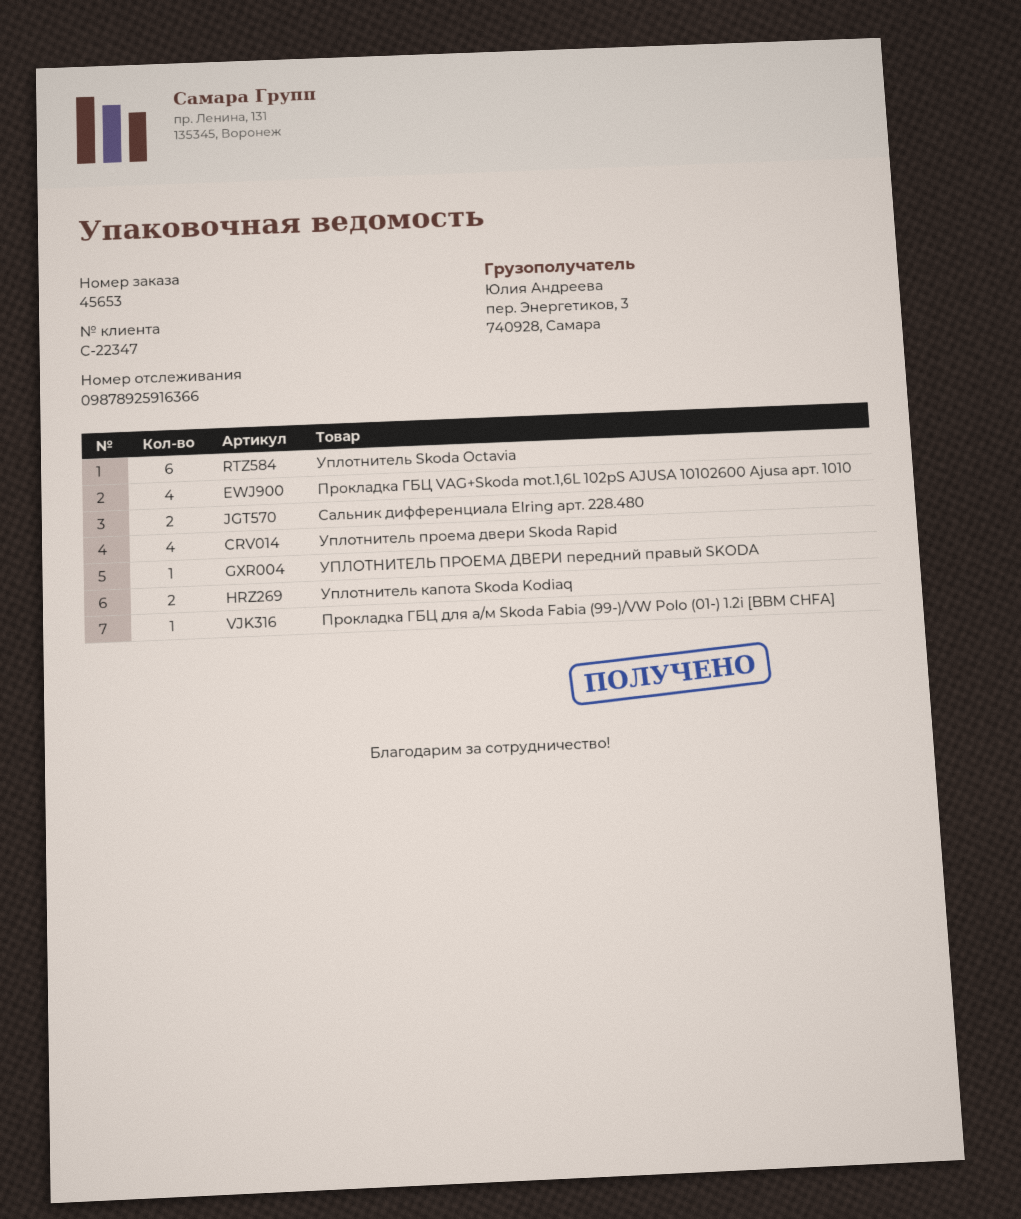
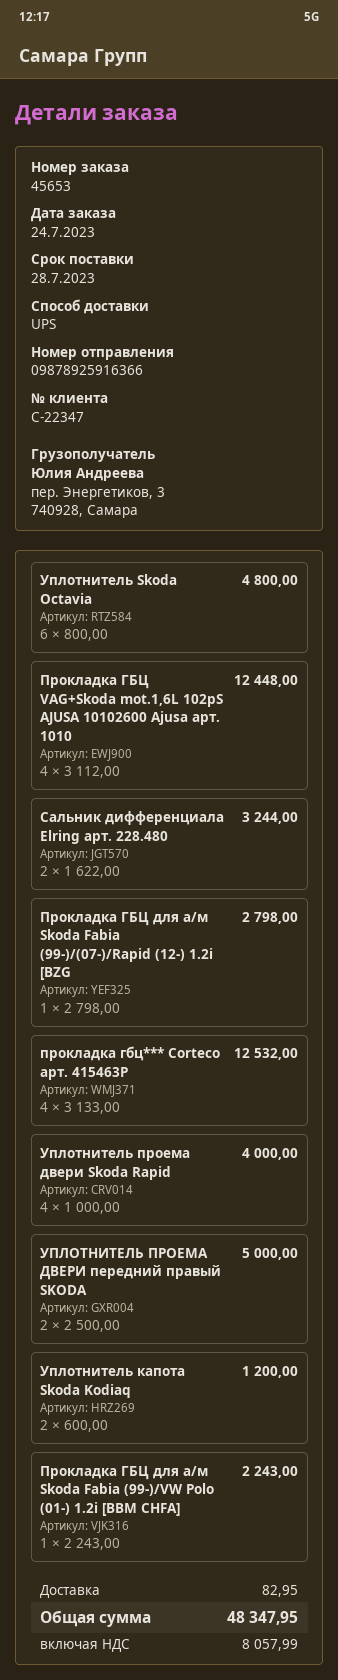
УПЛОТНИТЕЛЬ ПРОЕМА ДВЕРИ передний правый SKODA: 1 -> 2
Прокладка ГБЦ для а/м Skoda Fabia (99-)/(07-)/Rapid (12-) 1.2i [BZG: none -> 1
прокладка гбц*** Corteco арт. 415463P: none -> 4

